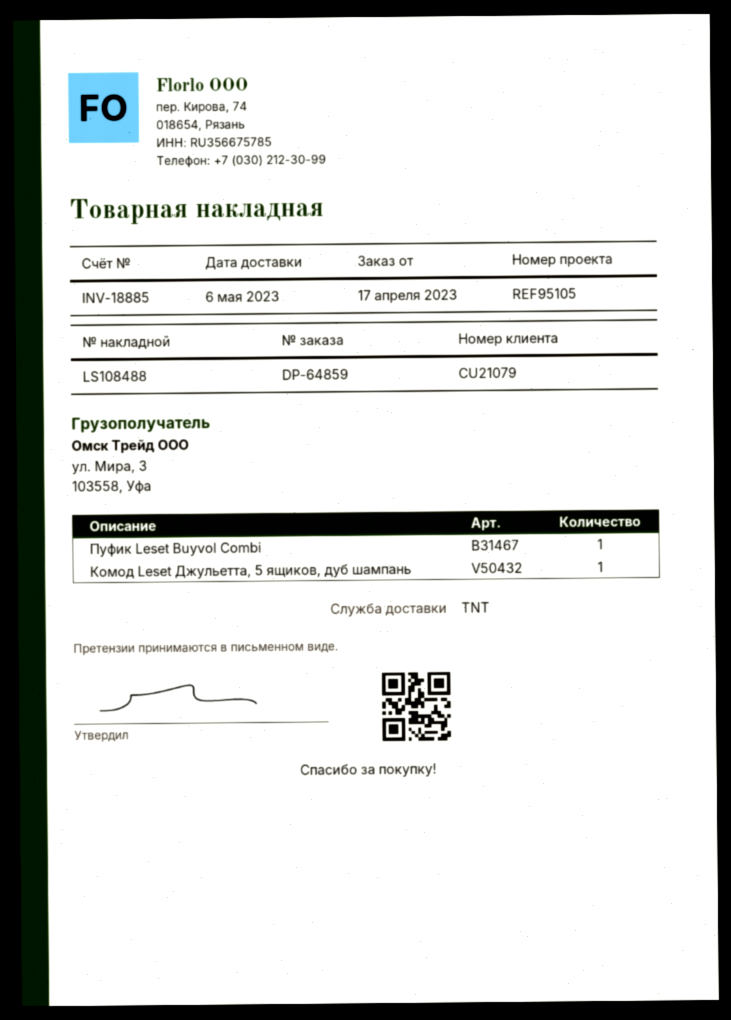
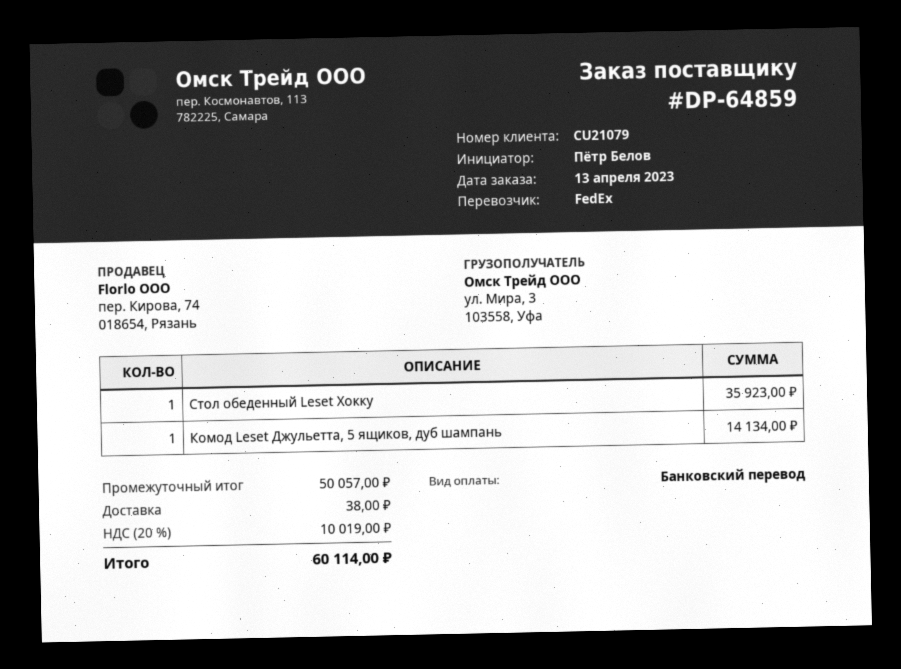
order date: 2023-04-17 -> 2023-04-13
shipping method: TNT -> FedEx
Пуфик Leset Buyvol Combi: 1 -> none
Стол обеденный Leset Хокку: none -> 1

